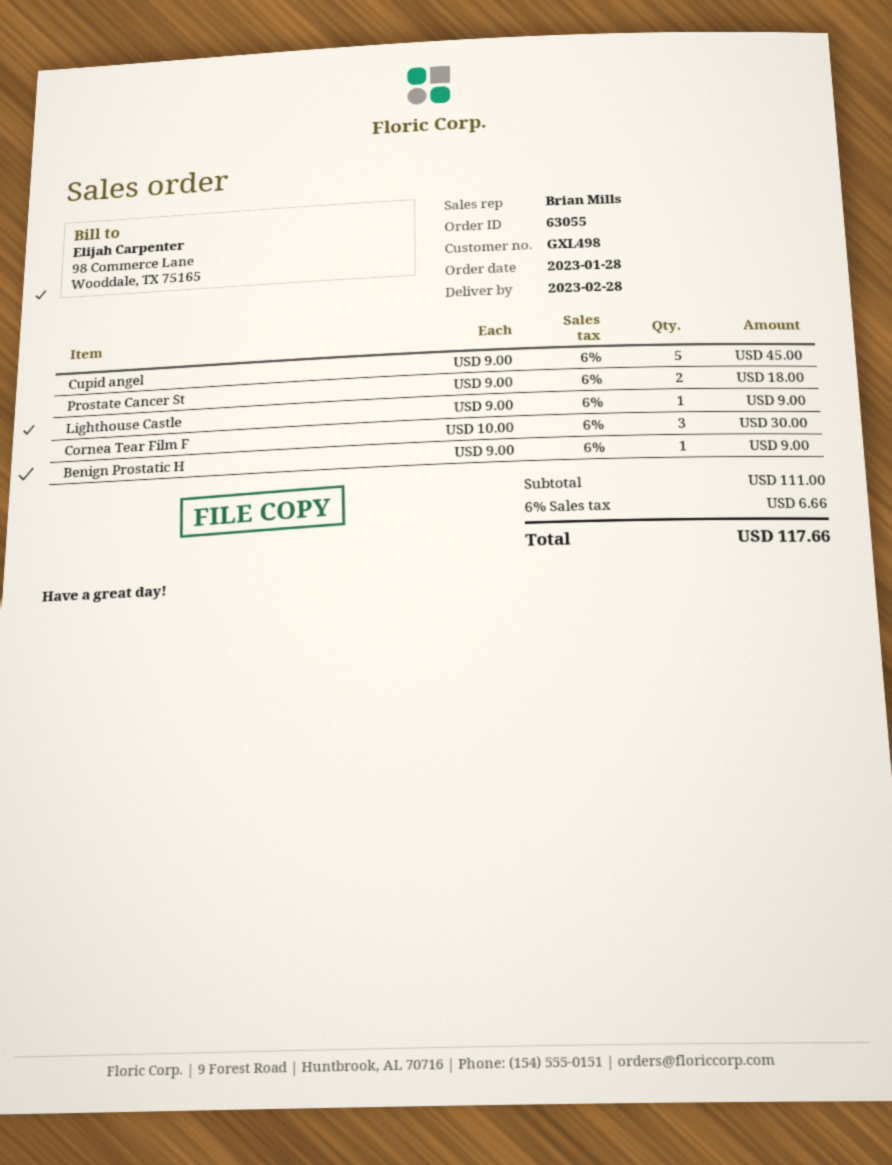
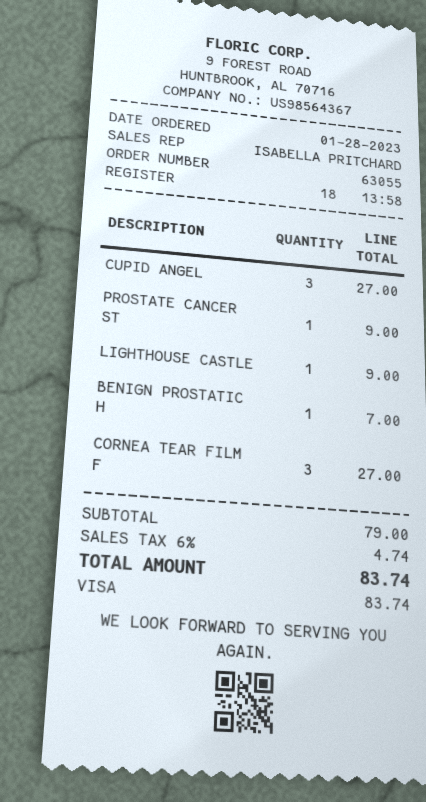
sales rep: Brian Mills -> ISABELLA PRITCHARD
Cupid angel: 5 for 45.00 -> 3 for 27.00
Prostate Cancer St: 2 for 18.00 -> 1 for 9.00
Cornea Tear Film F: 3 for 30.00 -> 3 for 27.00
Benign Prostatic H: 1 for 9.00 -> 1 for 7.00
subtotal: 111.00 -> 79.00
tax: 6% = 6.66 -> 6% = 4.74
total: 117.66 -> 83.74

